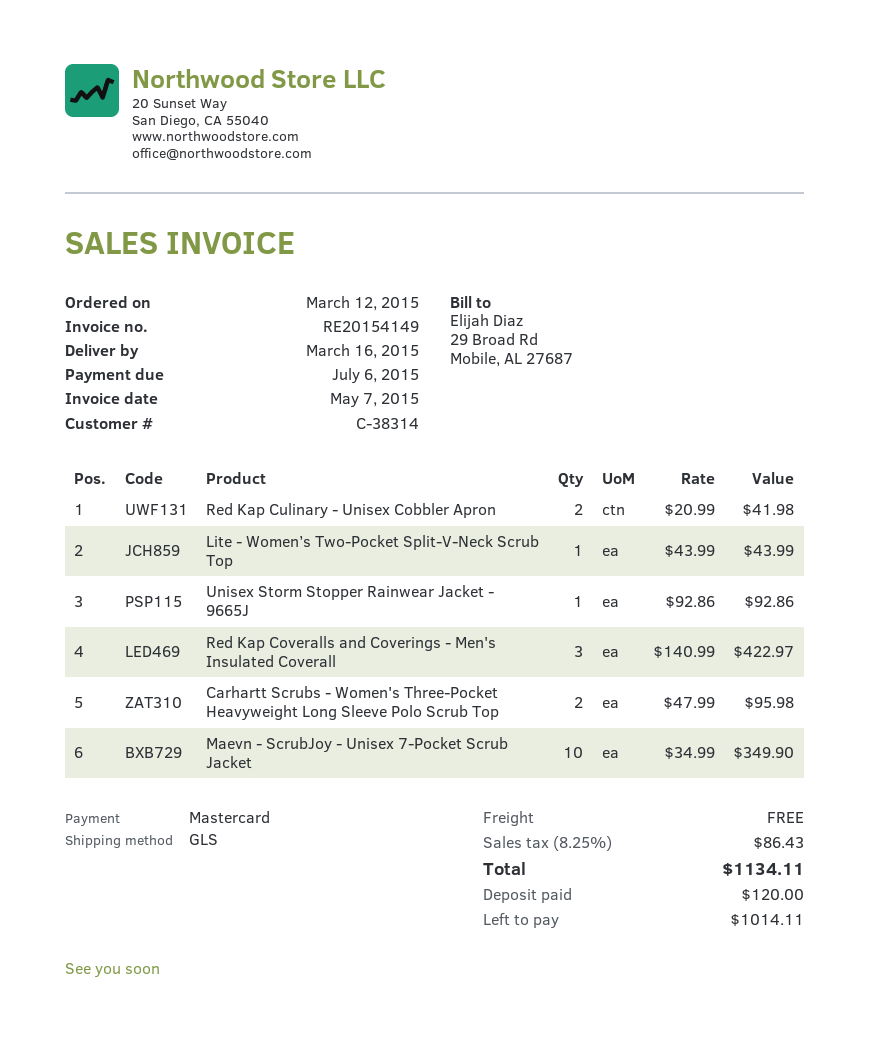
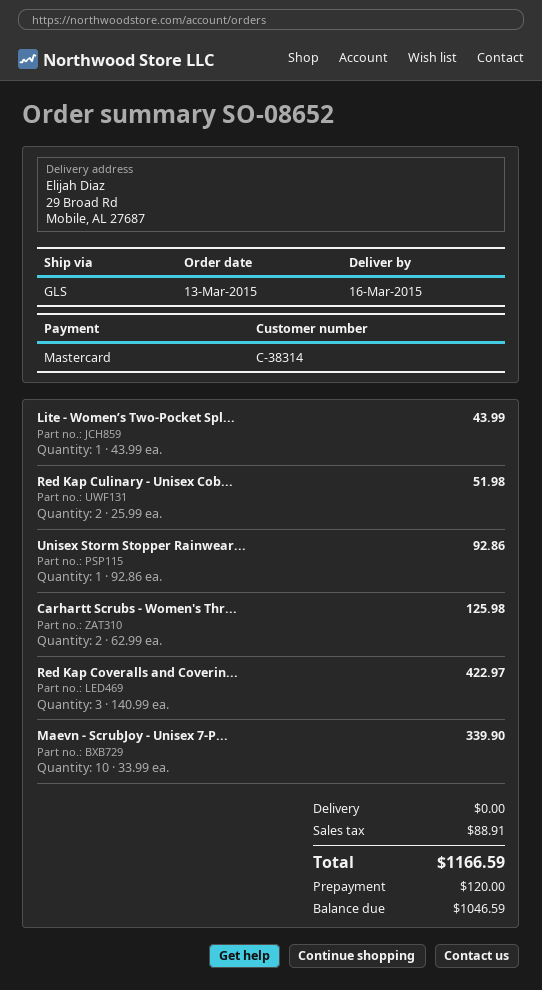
order date: 2015-03-12 -> 2015-03-13
Red Kap Culinary - Unisex Cobbler Apron: 2 x 20.99 = 41.98 -> 2 x 25.99 = 51.98
Carhartt Scrubs - Women's Three-Pocket Heavyweight Long Sleeve Polo Scrub Top: 2 x 47.99 = 95.98 -> 2 x 62.99 = 125.98
Maevn - ScrubJoy - Unisex 7-Pocket Scrub Jacket: 10 x 34.99 = 349.90 -> 10 x 33.99 = 339.90
tax: 86.43 -> 88.91
total: 1134.11 -> 1166.59
balance: 1014.11 -> 1046.59

